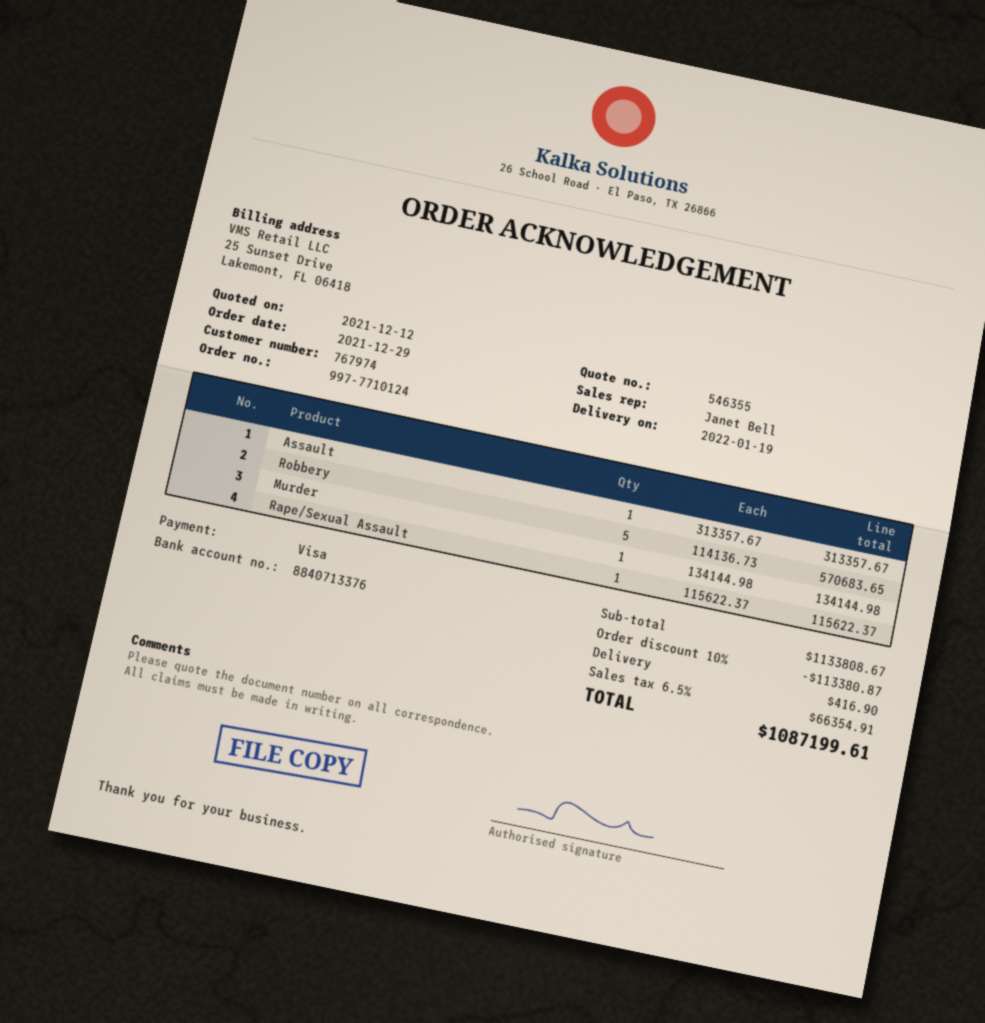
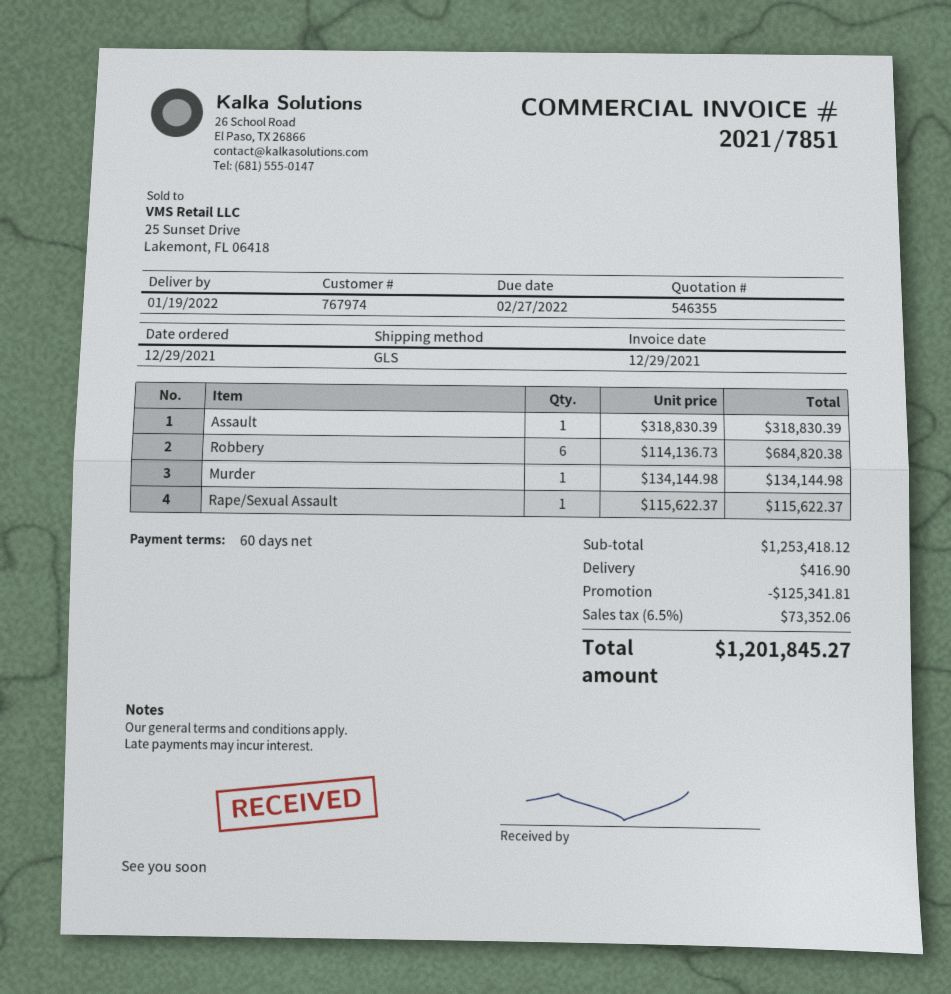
Assault: 1 x 313357.67 = 313357.67 -> 1 x 318830.39 = 318830.39
Robbery: 5 x 114136.73 = 570683.65 -> 6 x 114136.73 = 684820.38
subtotal: 1133808.67 -> 1253418.12
discount: 113380.87 -> 125341.81
tax: 6.5% = 66354.91 -> 6.5% = 73352.06
total: 1087199.61 -> 1201845.27

